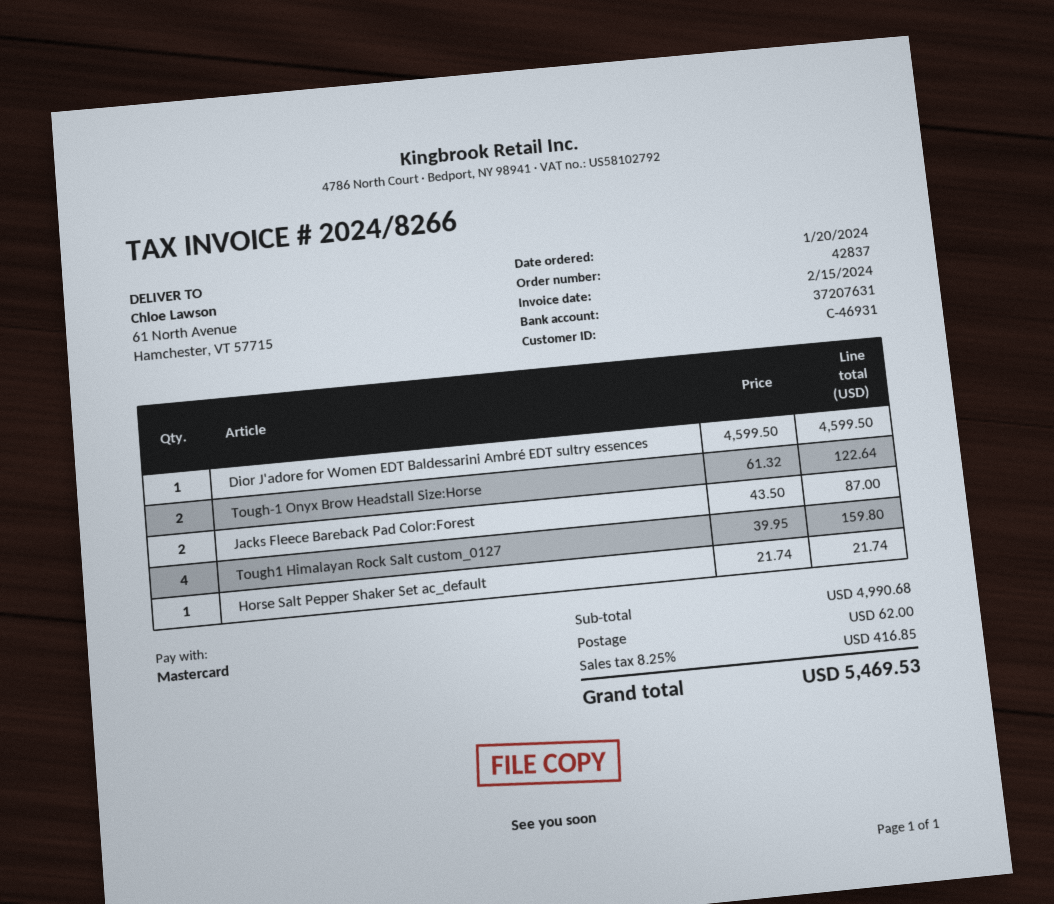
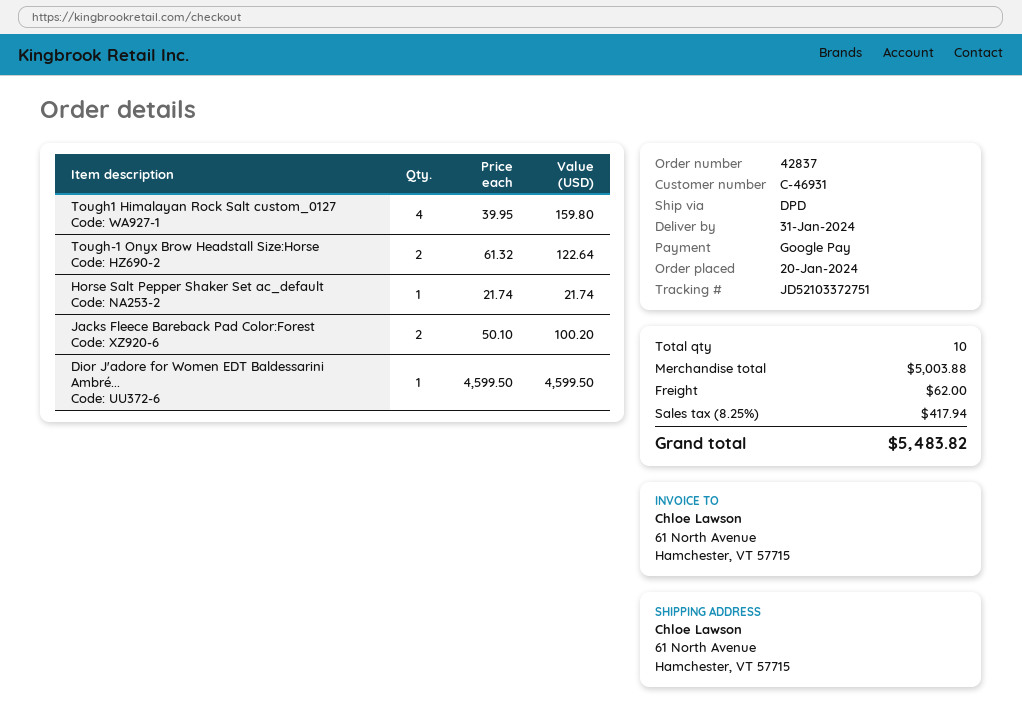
payment method: Mastercard -> Google Pay
Jacks Fleece Bareback Pad Color:Forest: 2 x 43.50 = 87.00 -> 2 x 50.10 = 100.20
subtotal: 4990.68 -> 5003.88
tax: 8.25% = 416.85 -> 8.25% = 417.94
total: 5469.53 -> 5483.82

